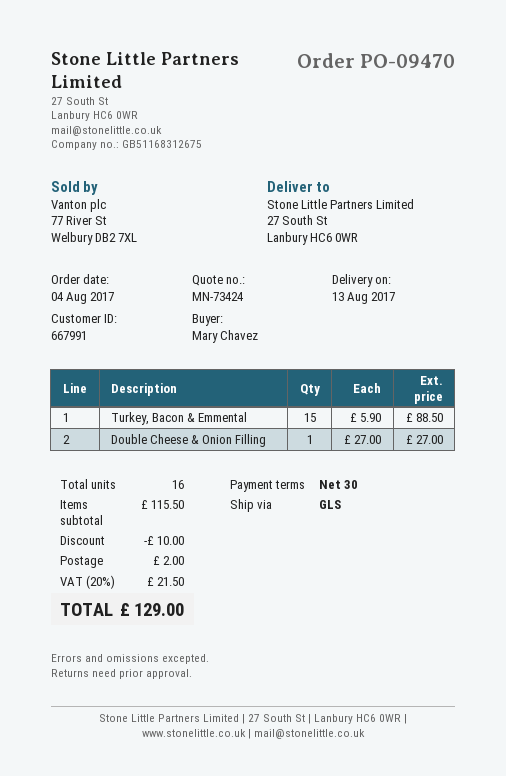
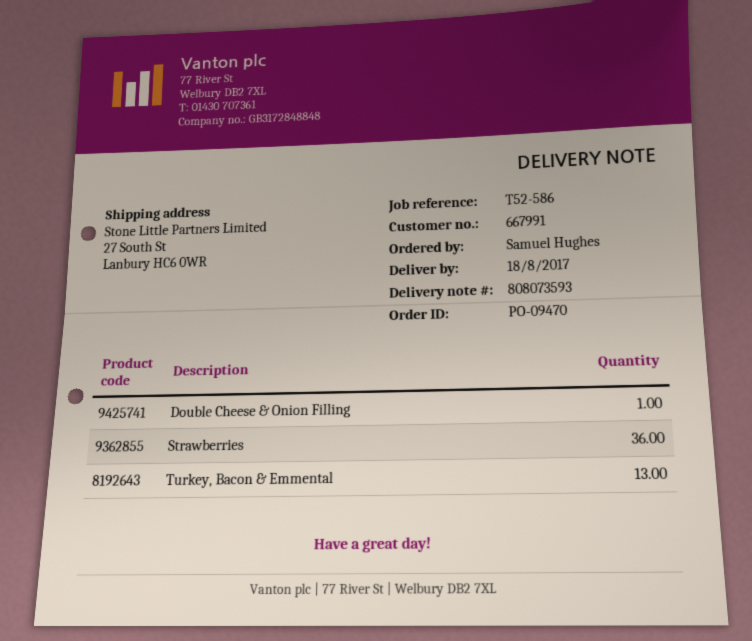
delivery date: 2017-08-13 -> 2017-08-18
ordered by: Mary Chavez -> Samuel Hughes
Turkey, Bacon & Emmental: 15 -> 13
Strawberries: none -> 36

